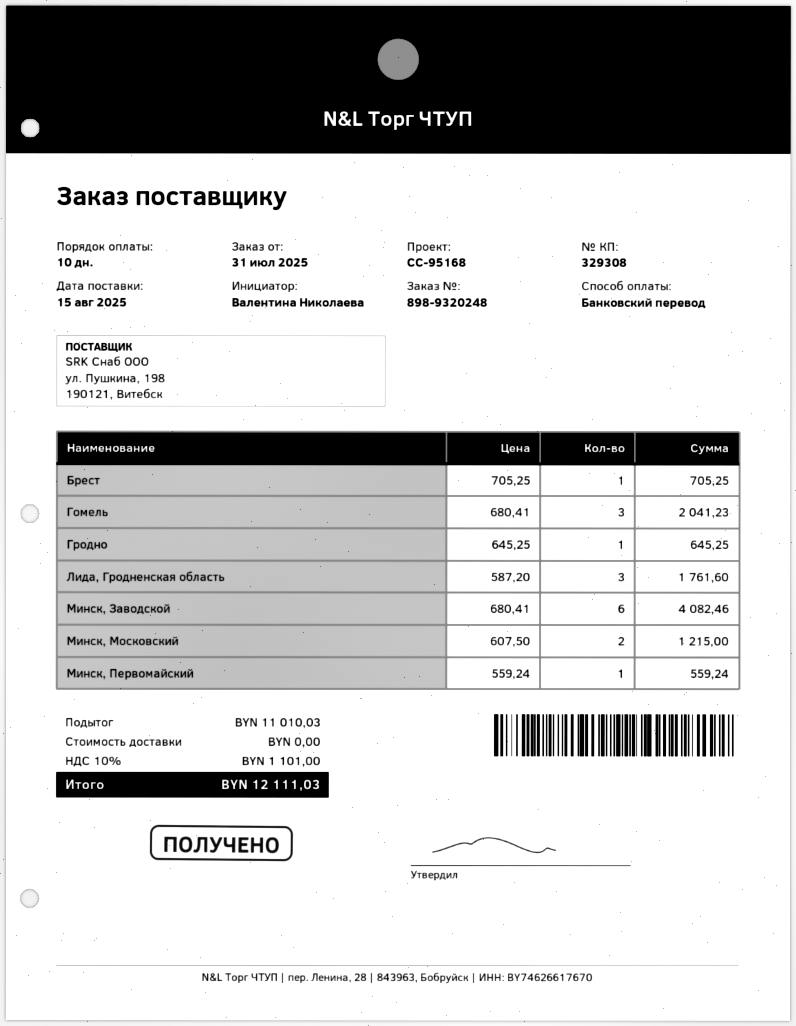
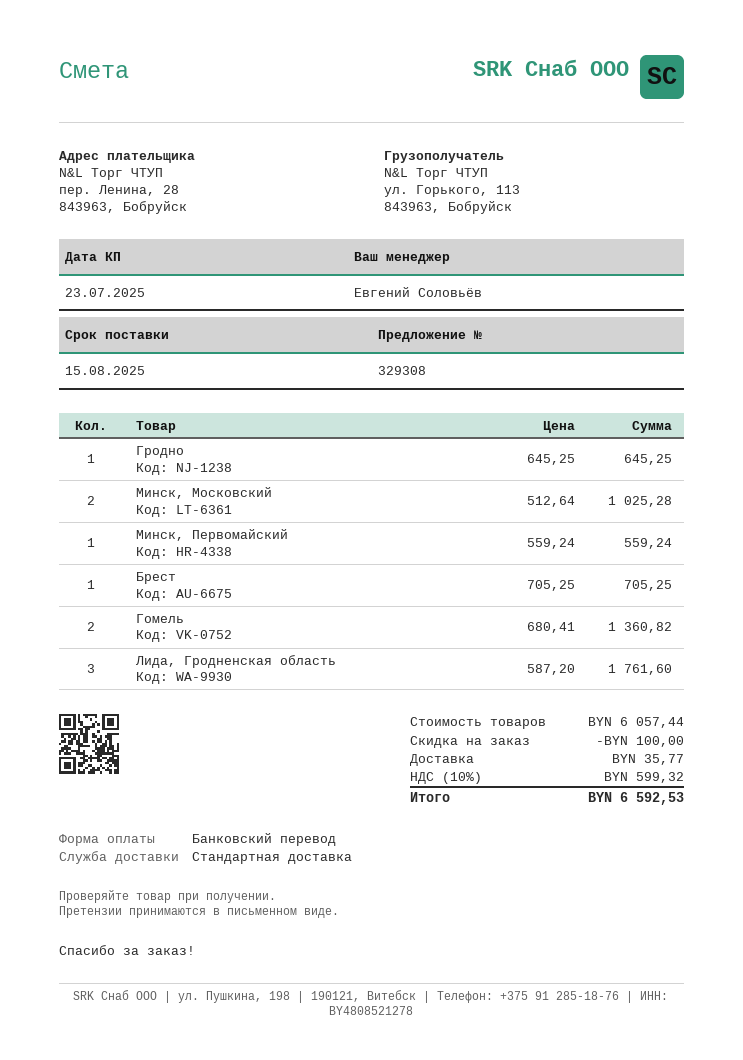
Гомель: 3 x 680.41 = 2041.23 -> 2 x 680.41 = 1360.82
Минск, Заводской: 6 x 680.41 = 4082.46 -> none
Минск, Московский: 2 x 607.50 = 1215.00 -> 2 x 512.64 = 1025.28
subtotal: 11010.03 -> 6057.44
discount: none -> 100.00
shipping: 0.00 -> 35.77
tax: 10% = 1101.00 -> 10% = 599.32
total: 12111.03 -> 6592.53

